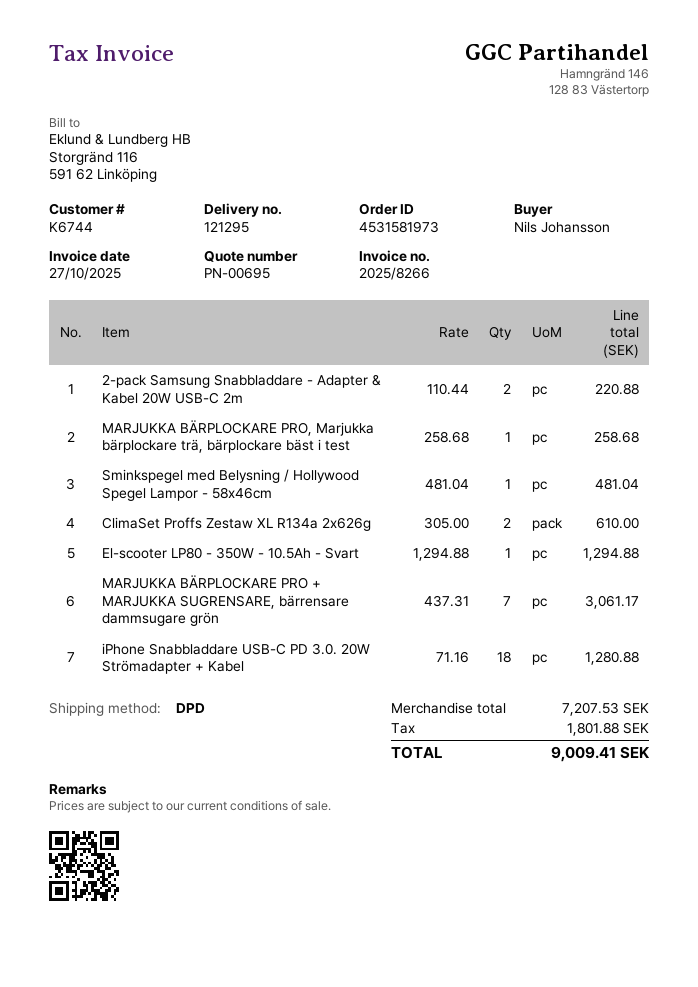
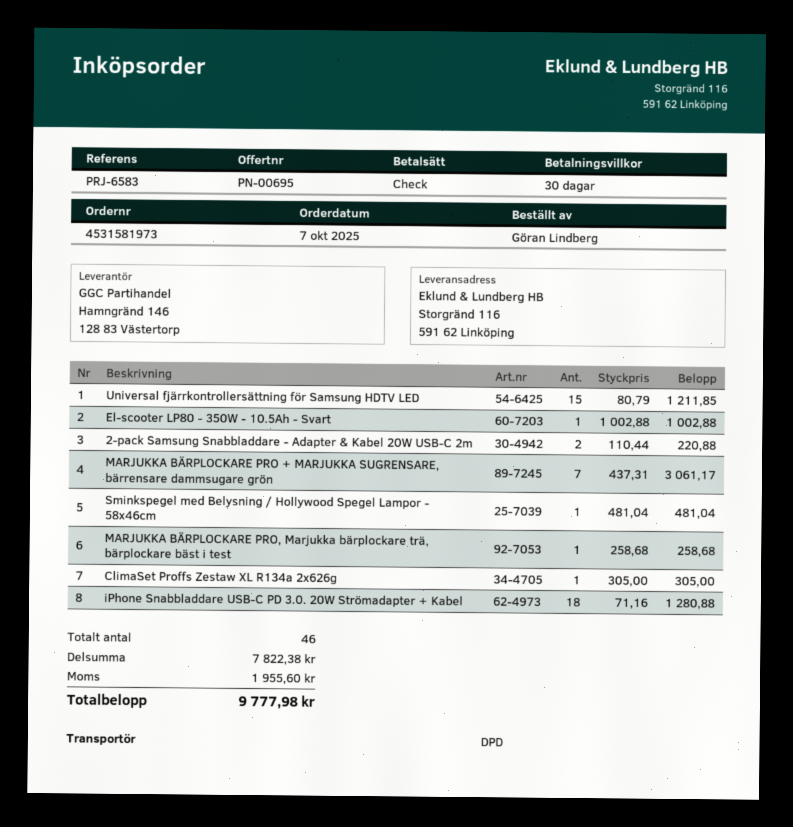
ordered by: Nils Johansson -> Göran Lindberg
ClimaSet Proffs Zestaw XL R134a 2x626g: 2 x 305.00 = 610.00 -> 1 x 305.00 = 305.00
El-scooter LP80 - 350W - 10.5Ah - Svart: 1 x 1294.88 = 1294.88 -> 1 x 1002.88 = 1002.88
Universal fjärrkontrollersättning för Samsung HDTV LED: none -> 15 x 80.79 = 1211.85
subtotal: 7207.53 -> 7822.38
tax: 1801.88 -> 1955.60
total: 9009.41 -> 9777.98

